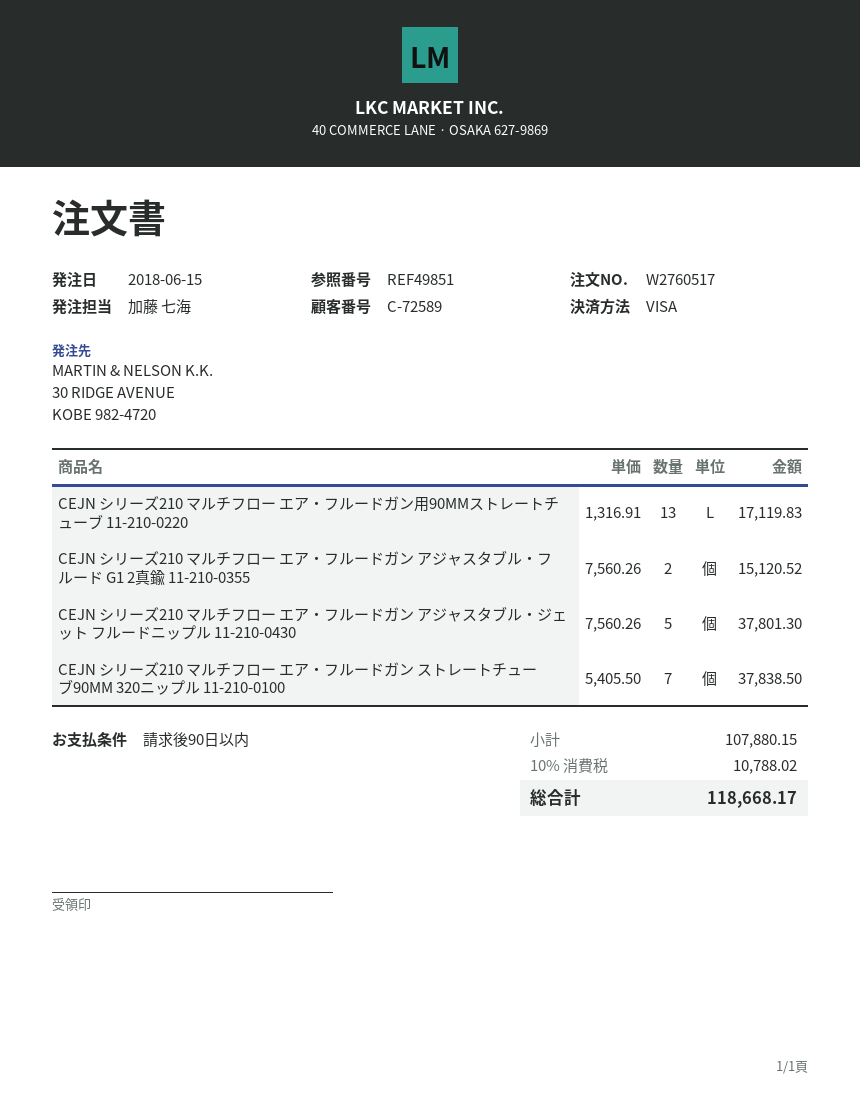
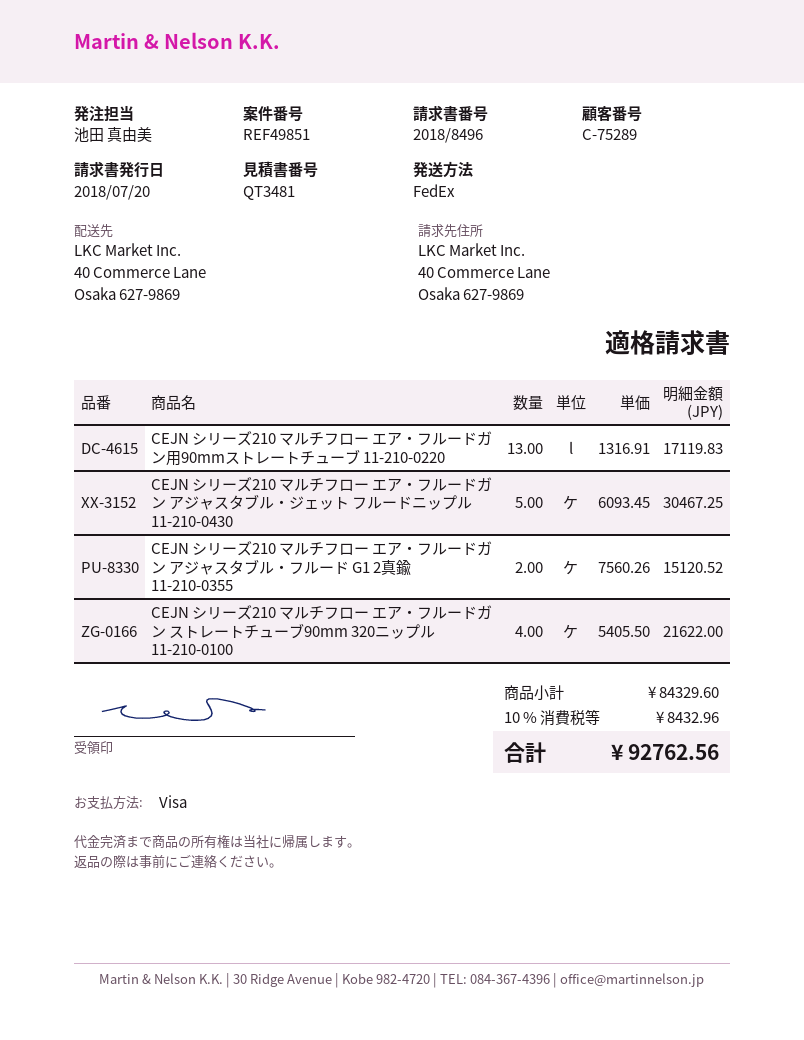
customer number: C-72589 -> C-75289
ordered by: 加藤 七海 -> 池田 真由美
CEJN シリーズ210 マルチフロー エア・フルードガン アジャスタブル・ジェット フルードニップル 11-210-0430: 5 x 7560.26 = 37801.30 -> 5 x 6093.45 = 30467.25
CEJN シリーズ210 マルチフロー エア・フルードガン ストレートチューブ90MM 320ニップル 11-210-0100: 7 x 5405.50 = 37838.50 -> 4 x 5405.50 = 21622.00
subtotal: 107880.15 -> 84329.60
tax: 10% = 10788.02 -> 10% = 8432.96
total: 118668.17 -> 92762.56

